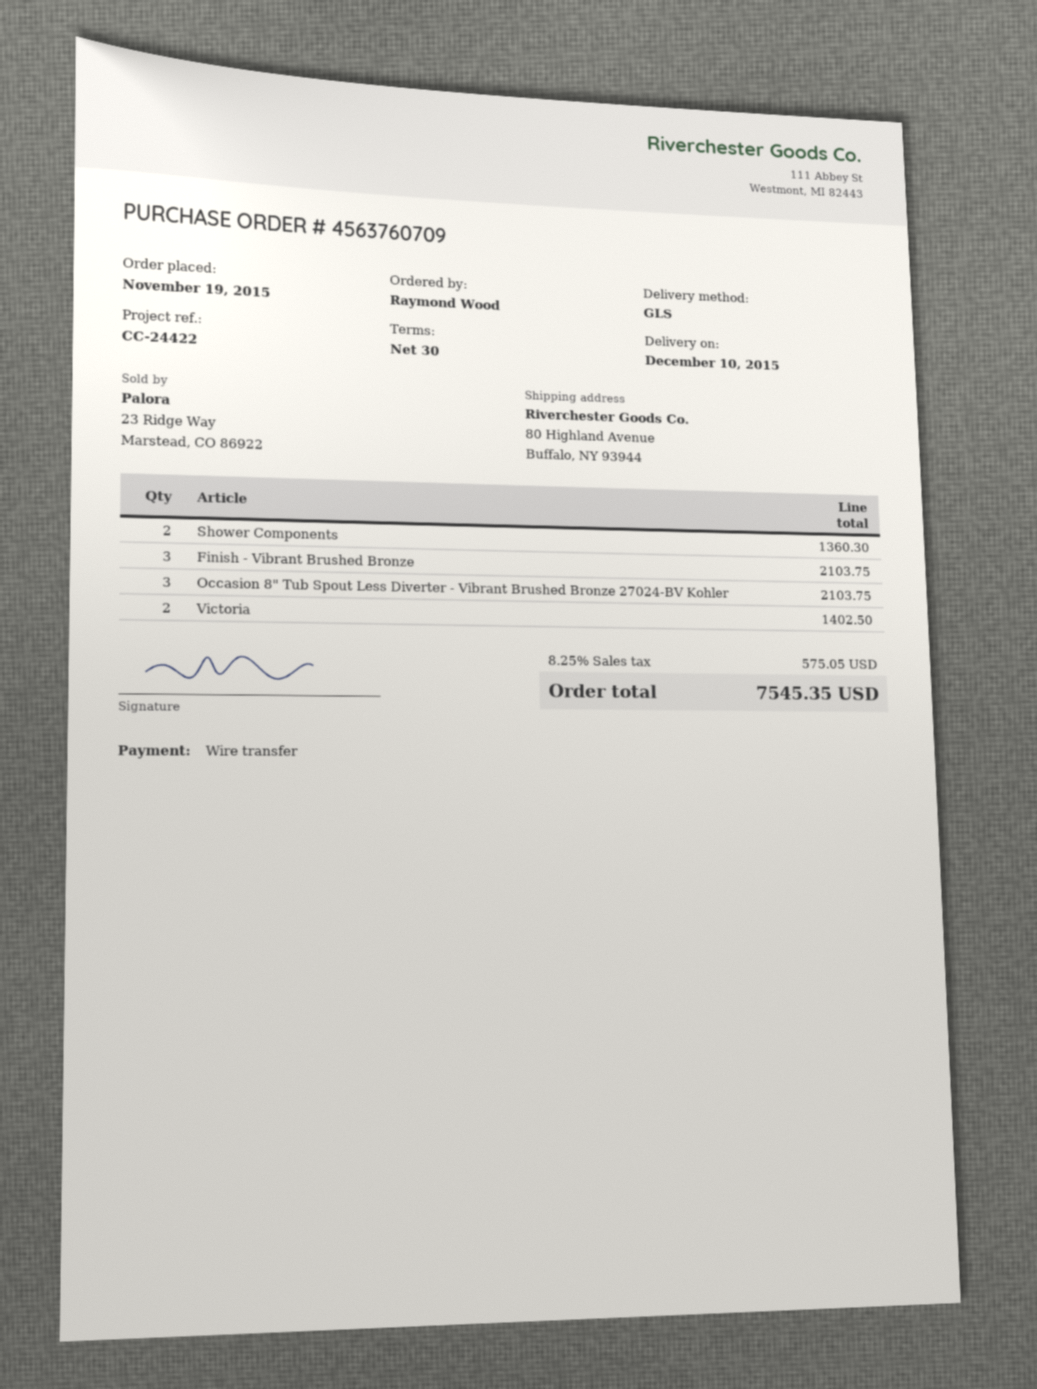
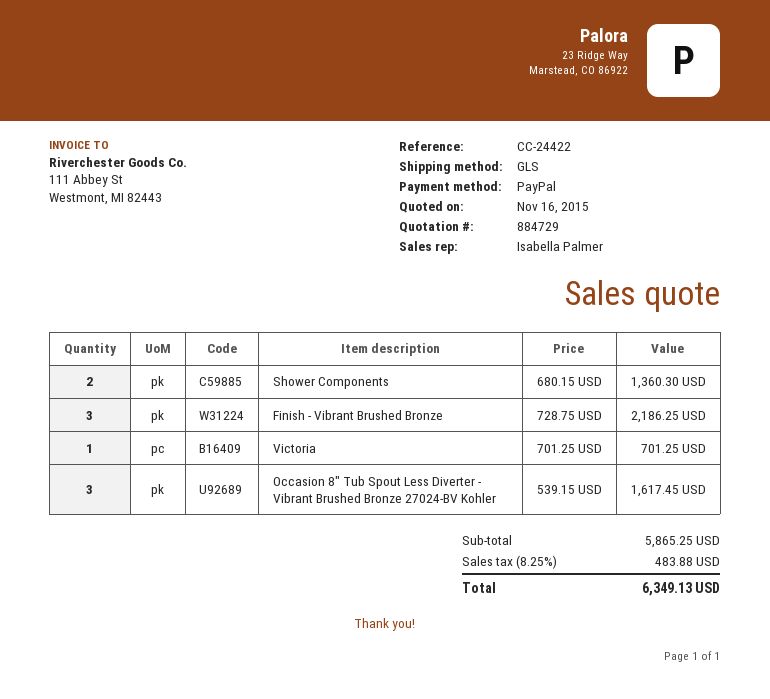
payment method: bank transfer -> PayPal
Finish - Vibrant Brushed Bronze: 3 for 2103.75 -> 3 for 2186.25
Occasion 8" Tub Spout Less Diverter - Vibrant Brushed Bronze 27024-BV Kohler: 3 for 2103.75 -> 3 for 1617.45
Victoria: 2 for 1402.50 -> 1 for 701.25
tax: 8.25% = 575.05 -> 8.25% = 483.88
total: 7545.35 -> 6349.13

